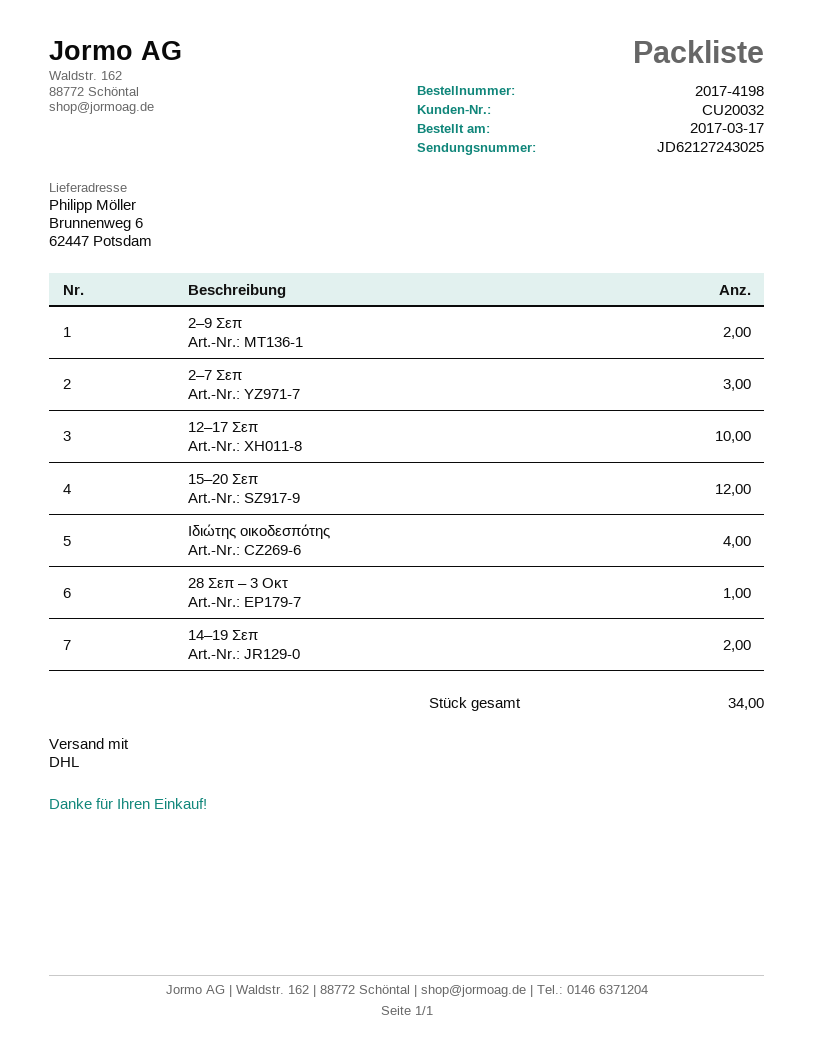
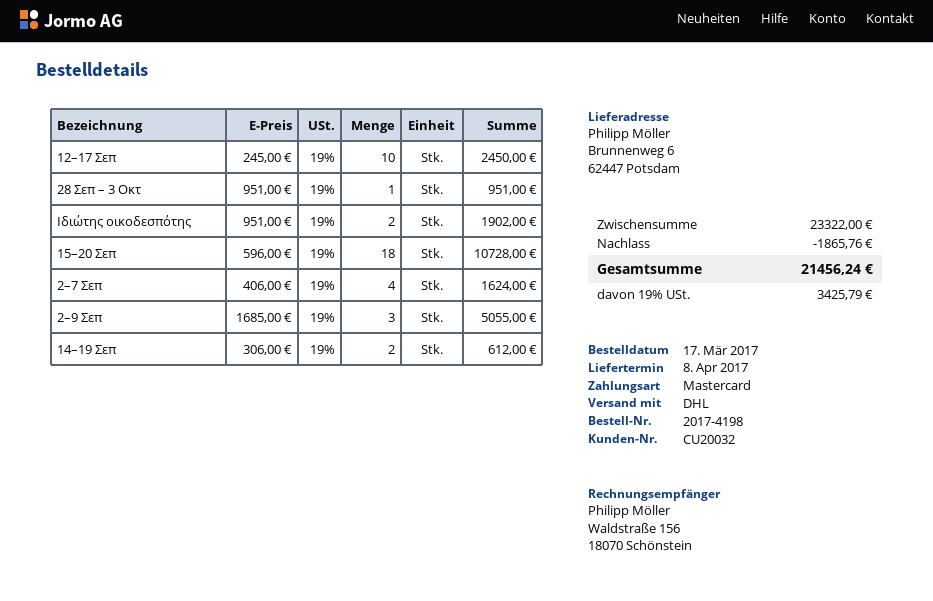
2–9 Σεπ: 2 -> 3
2–7 Σεπ: 3 -> 4
15–20 Σεπ: 12 -> 18
Ιδιώτης οικοδεσπότης: 4 -> 2

